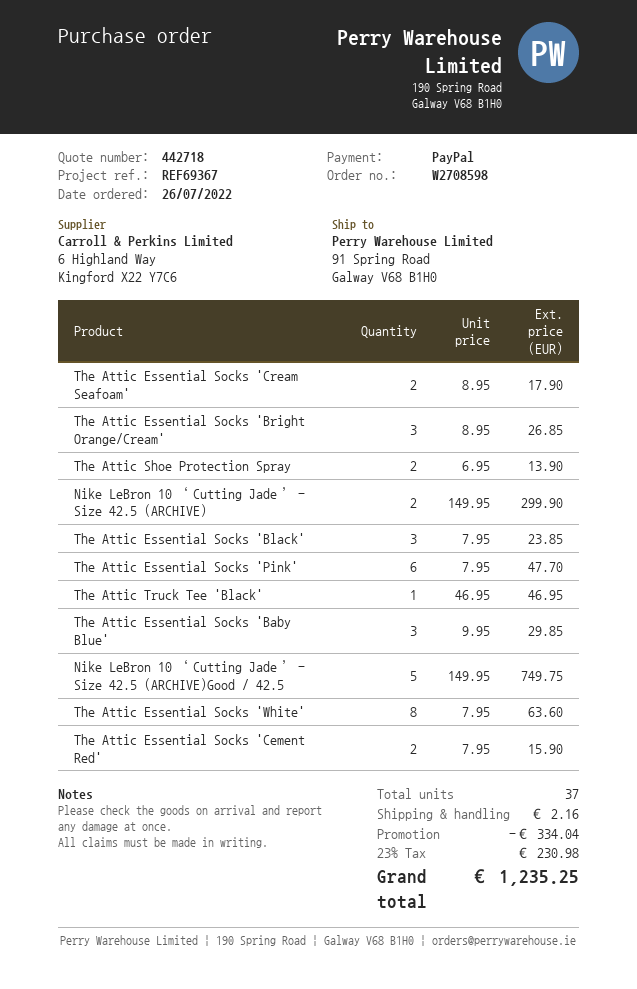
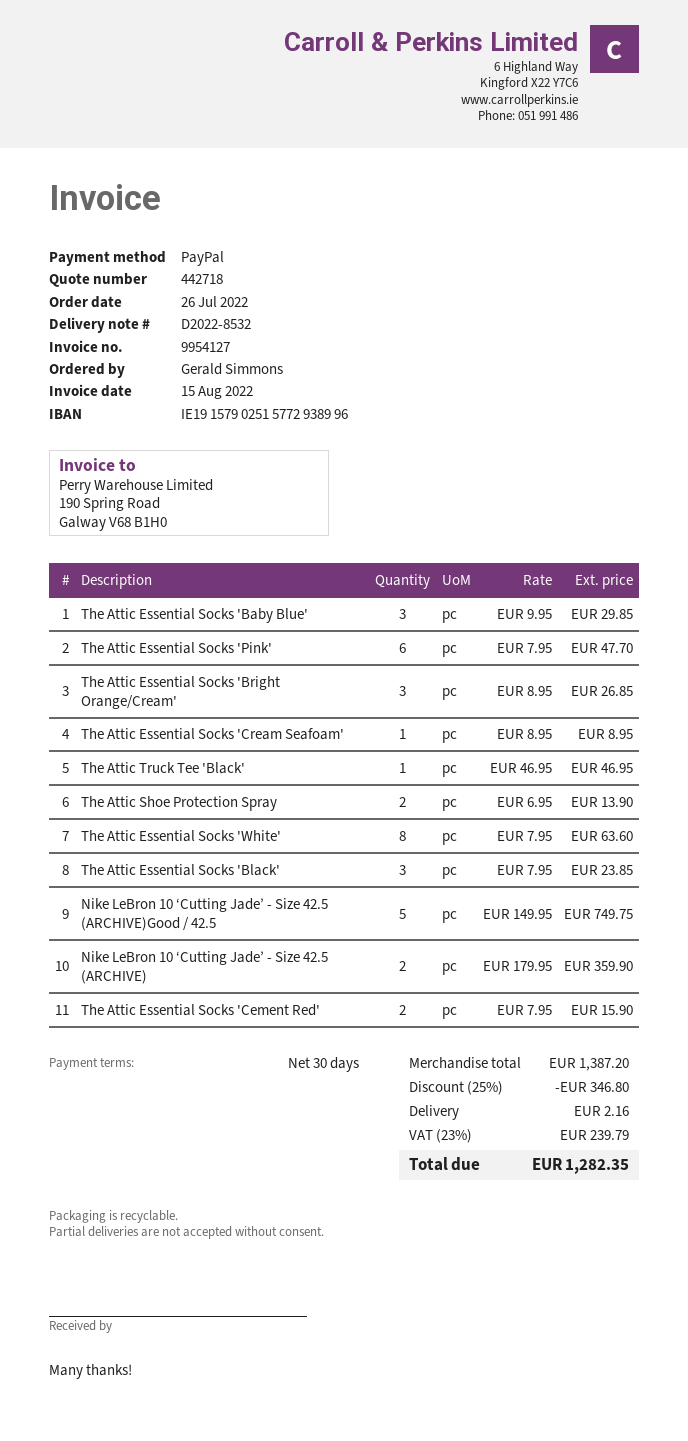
The Attic Essential Socks 'Cream Seafoam': 2 x 8.95 = 17.90 -> 1 x 8.95 = 8.95
Nike LeBron 10 ‘Cutting Jade’ - Size 42.5 (ARCHIVE): 2 x 149.95 = 299.90 -> 2 x 179.95 = 359.90
discount: 334.04 -> 346.80
tax: 23% = 230.98 -> 23% = 239.79
total: 1235.25 -> 1282.35

